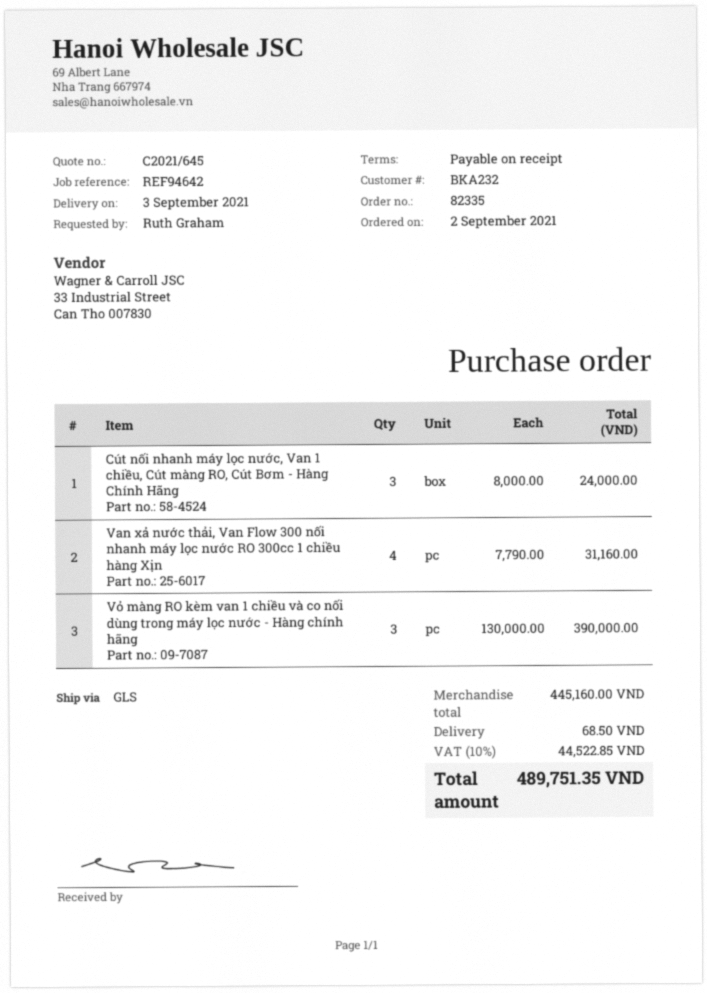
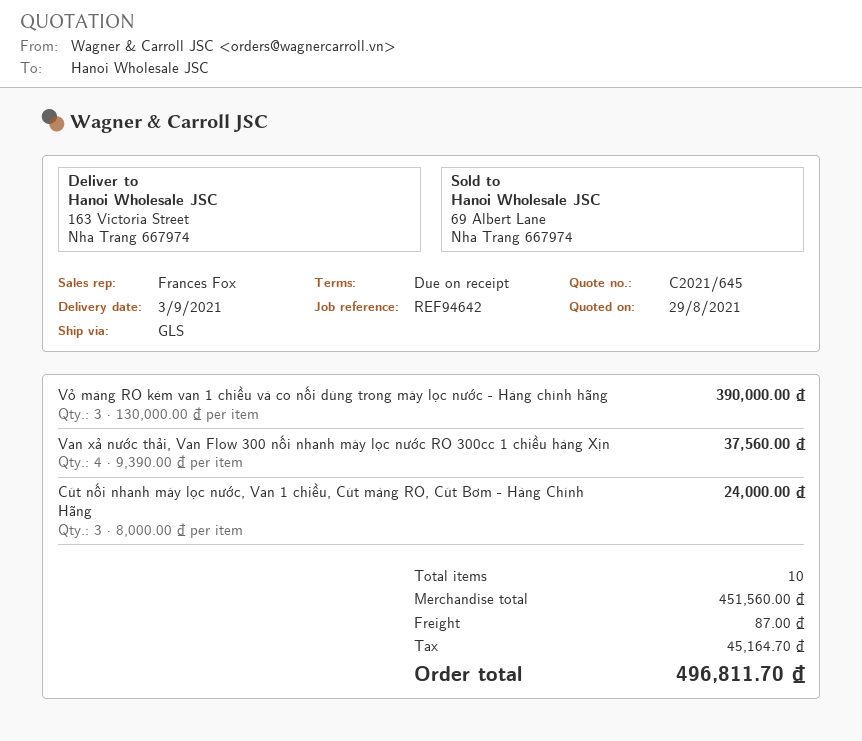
Van xả nước thải, Van Flow 300 nối nhanh máy lọc nước RO 300cc 1 chiều hàng Xịn: 4 x 7790.00 = 31160.00 -> 4 x 9390.00 = 37560.00
subtotal: 445160.00 -> 451560.00
shipping: 68.50 -> 87.00
tax: 44522.85 -> 45164.70
total: 489751.35 -> 496811.70

